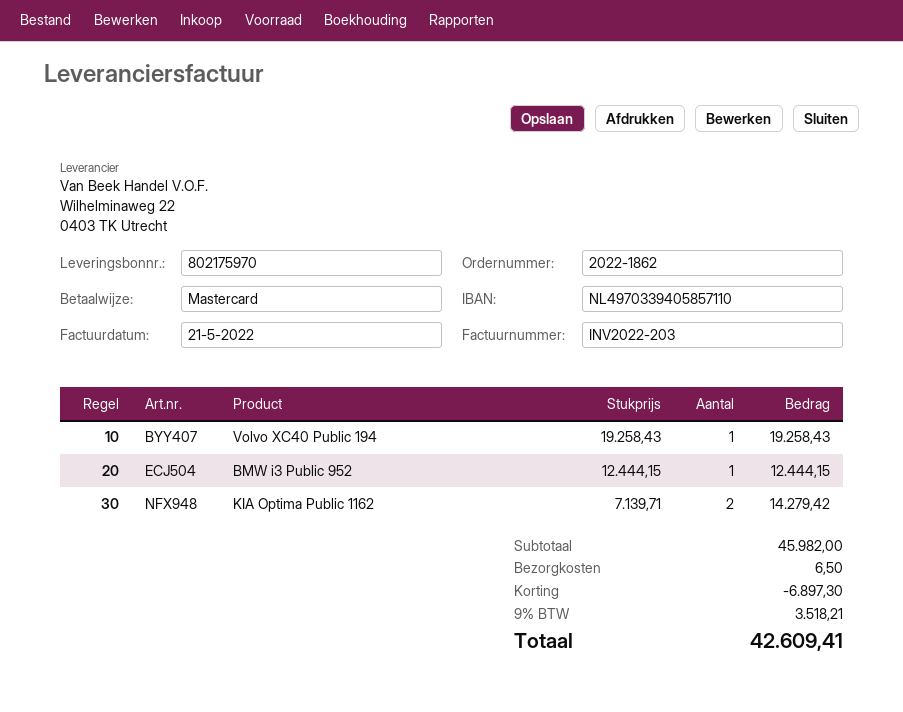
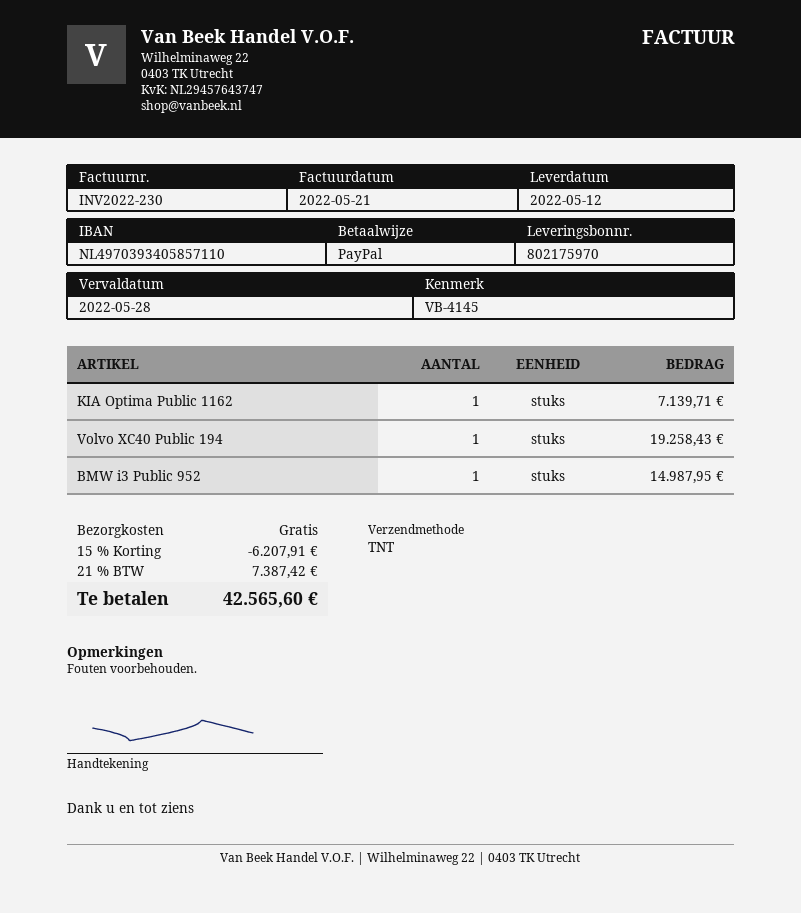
invoice number: INV2022-203 -> INV2022-230
payment method: Mastercard -> PayPal
bank account: NL4970339405857110 -> NL4970393405857110
BMW i3 Public 952: 1 for 12444.15 -> 1 for 14987.95
KIA Optima Public 1162: 2 for 14279.42 -> 1 for 7139.71
discount: 6897.30 -> 6207.91
shipping: 6.50 -> 0.00
tax: 9% = 3518.21 -> 21% = 7387.42
total: 42609.41 -> 42565.60

